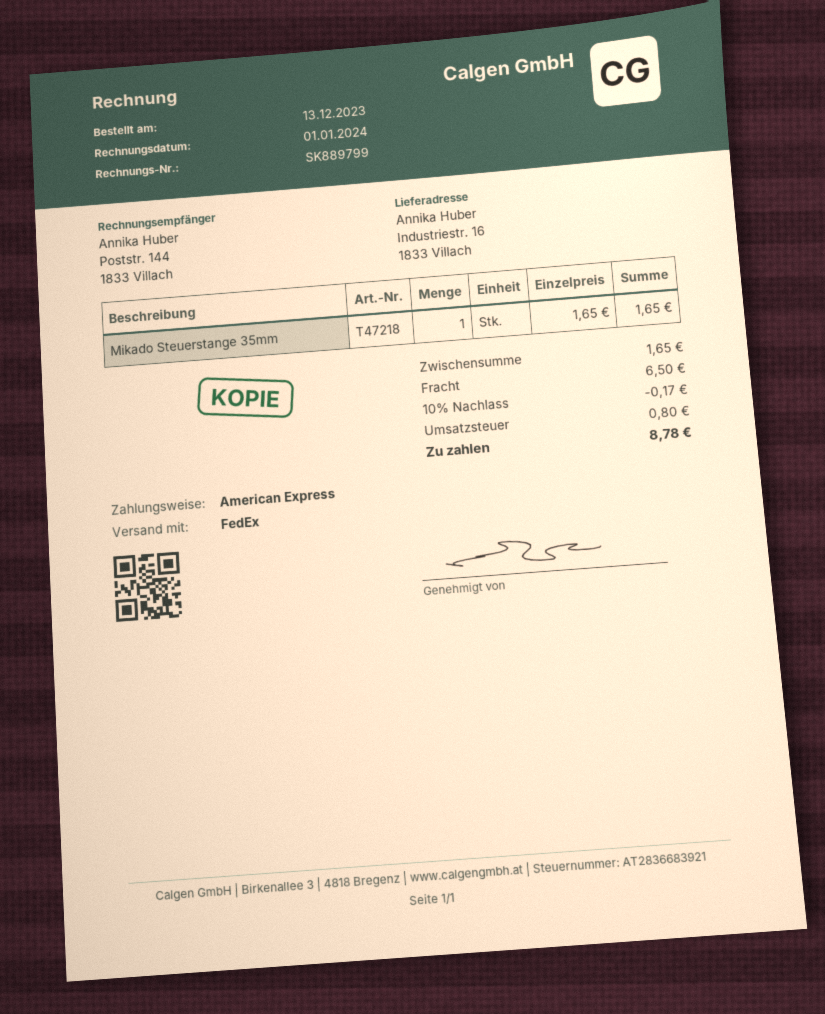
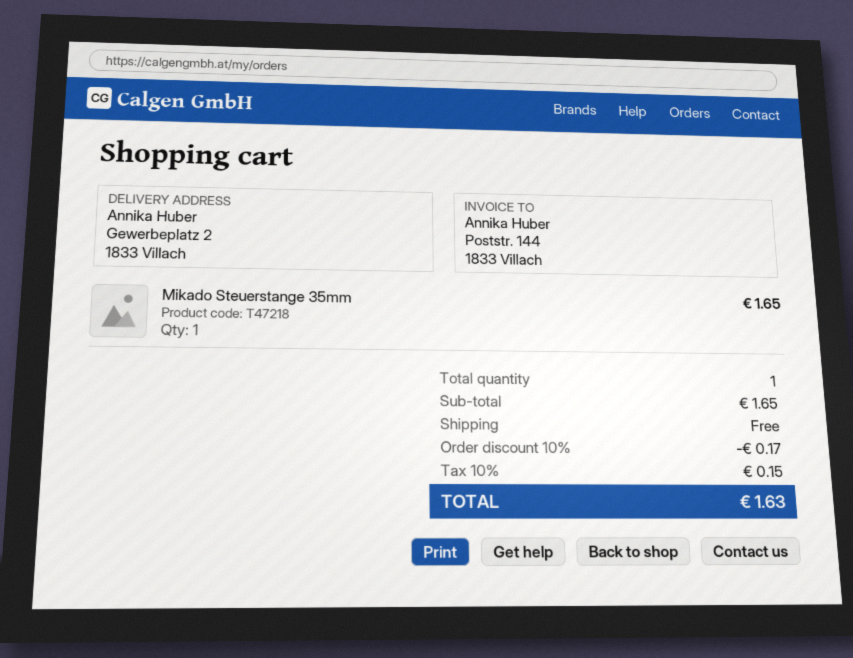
ship to: Industriestr. 16, 1833 Villach -> Gewerbeplatz 2, 1833 Villach
shipping: 6.50 -> 0.00
tax: 0.80 -> 0.15
total: 8.78 -> 1.63

